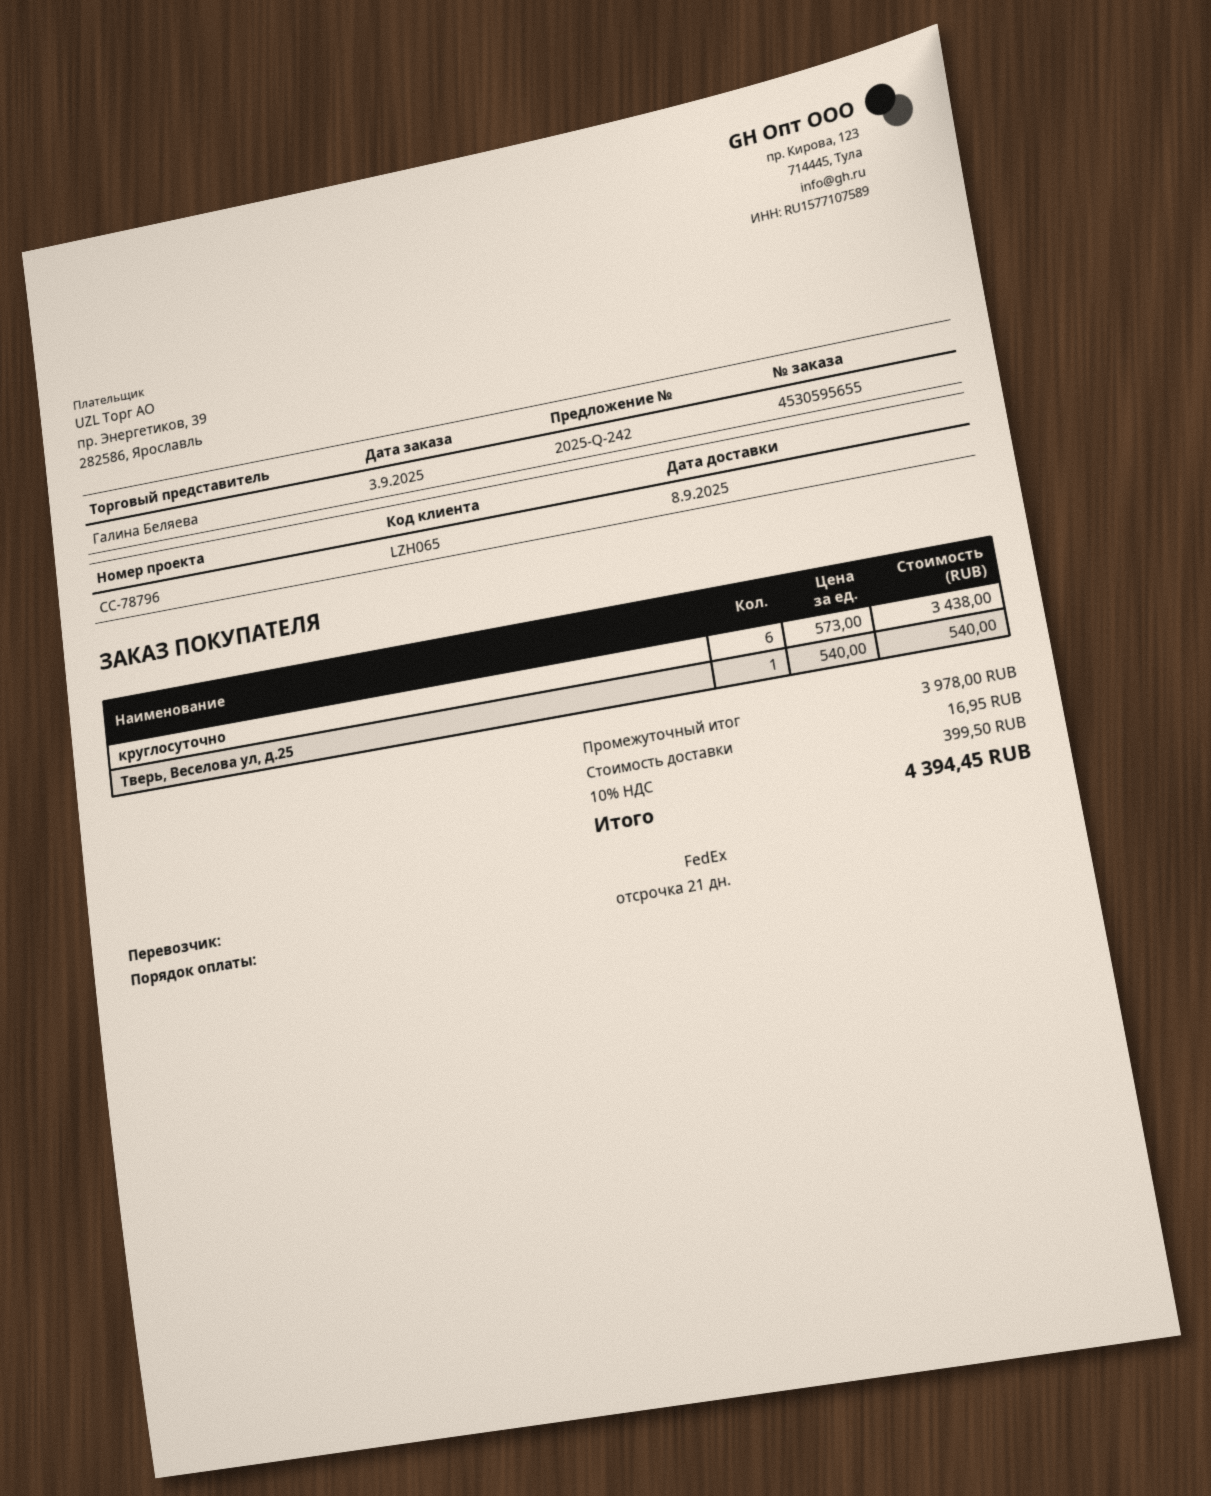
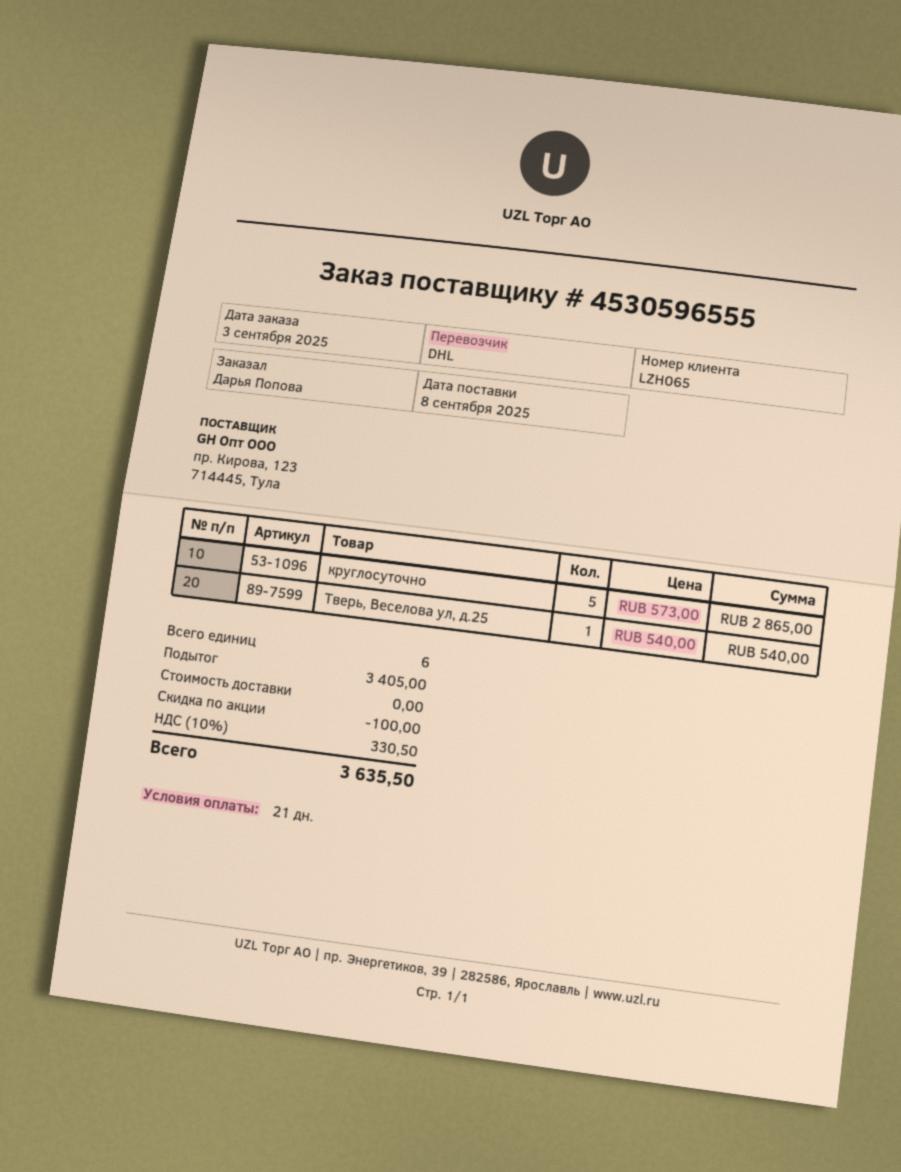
order number: 4530595655 -> 4530596555
shipping method: FedEx -> DHL
круглосуточно: 6 x 573.00 = 3438.00 -> 5 x 573.00 = 2865.00
subtotal: 3978.00 -> 3405.00
discount: none -> 100.00
shipping: 16.95 -> 0.00
tax: 10% = 399.50 -> 10% = 330.50
total: 4394.45 -> 3635.50

